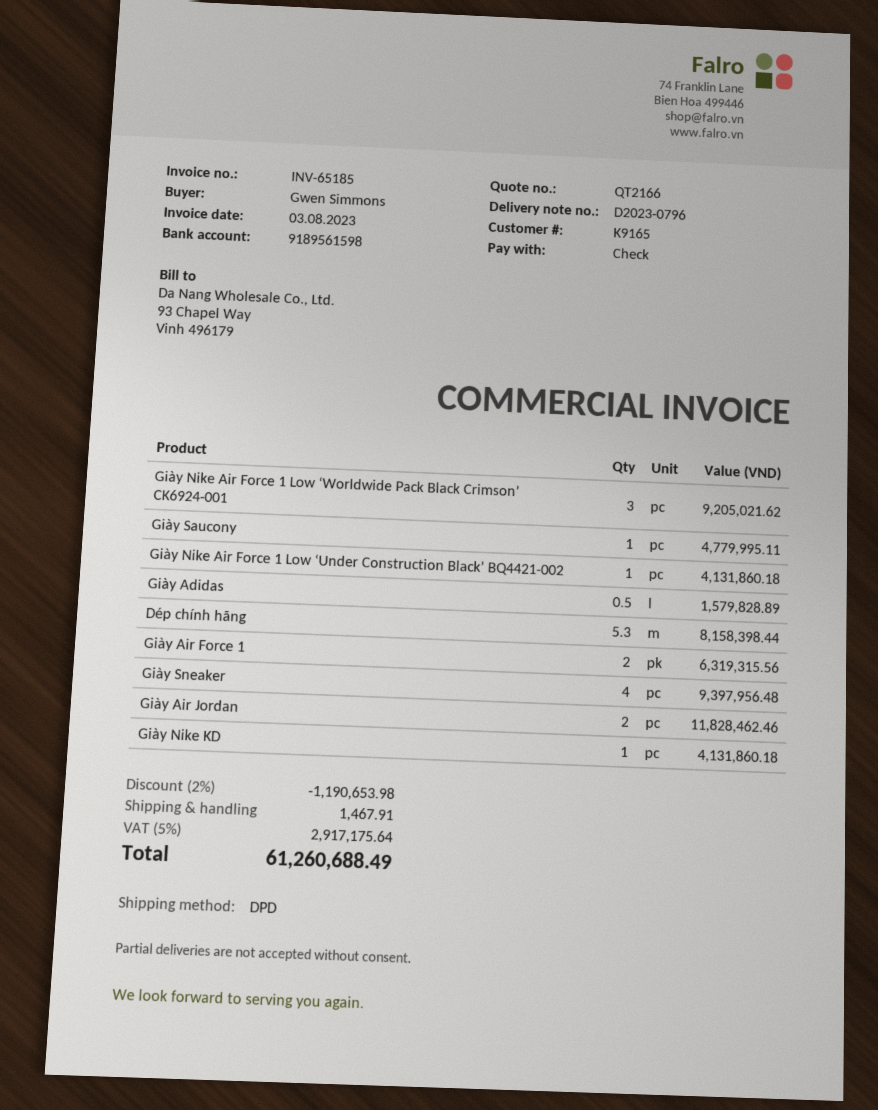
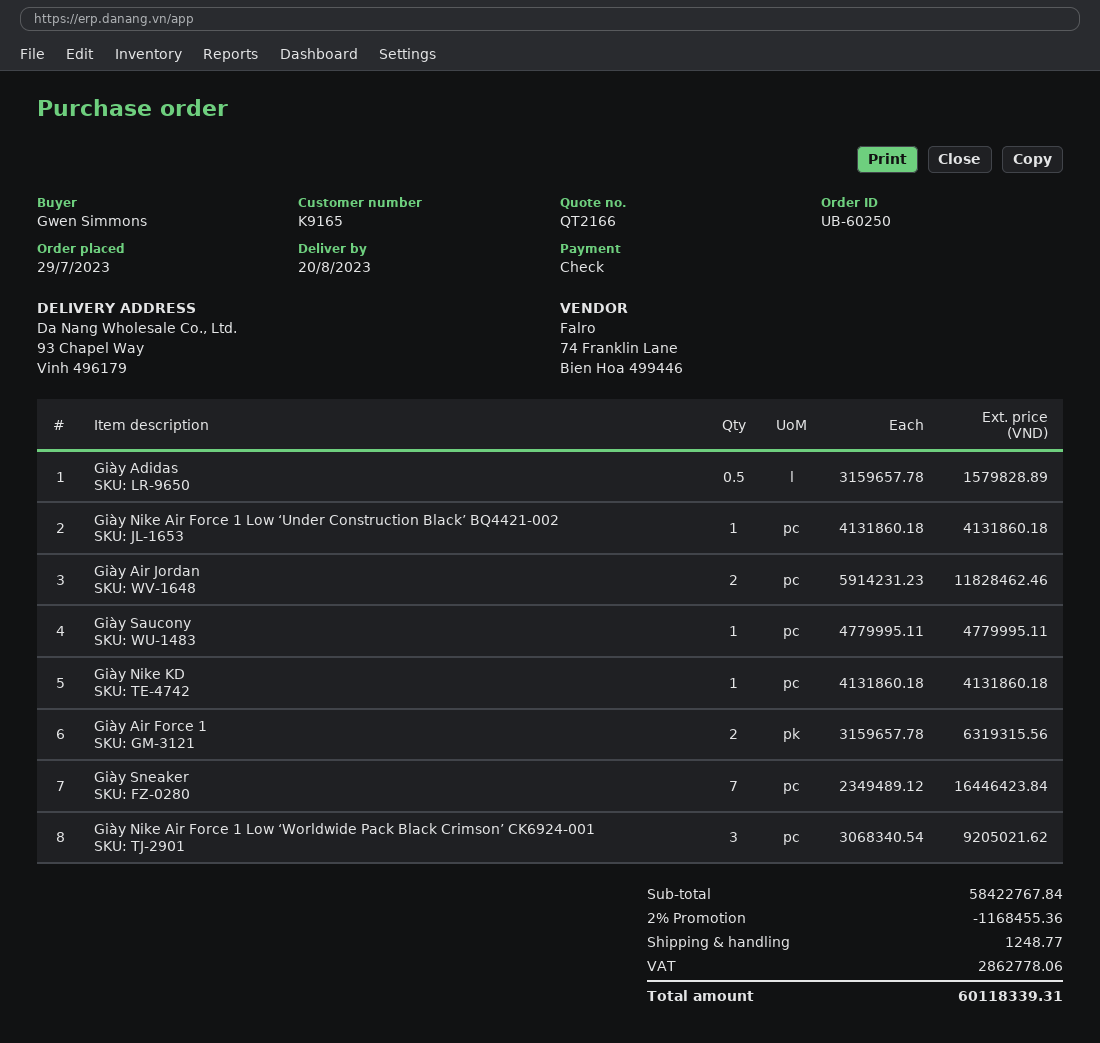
Dép chính hãng: 5.3 for 8158398.44 -> none
Giày Sneaker: 4 for 9397956.48 -> 7 for 16446423.84
discount: 2% = 1190653.98 -> 2% = 1168455.36
shipping: 1467.91 -> 1248.77
tax: 2917175.64 -> 2862778.06
total: 61260688.49 -> 60118339.31

